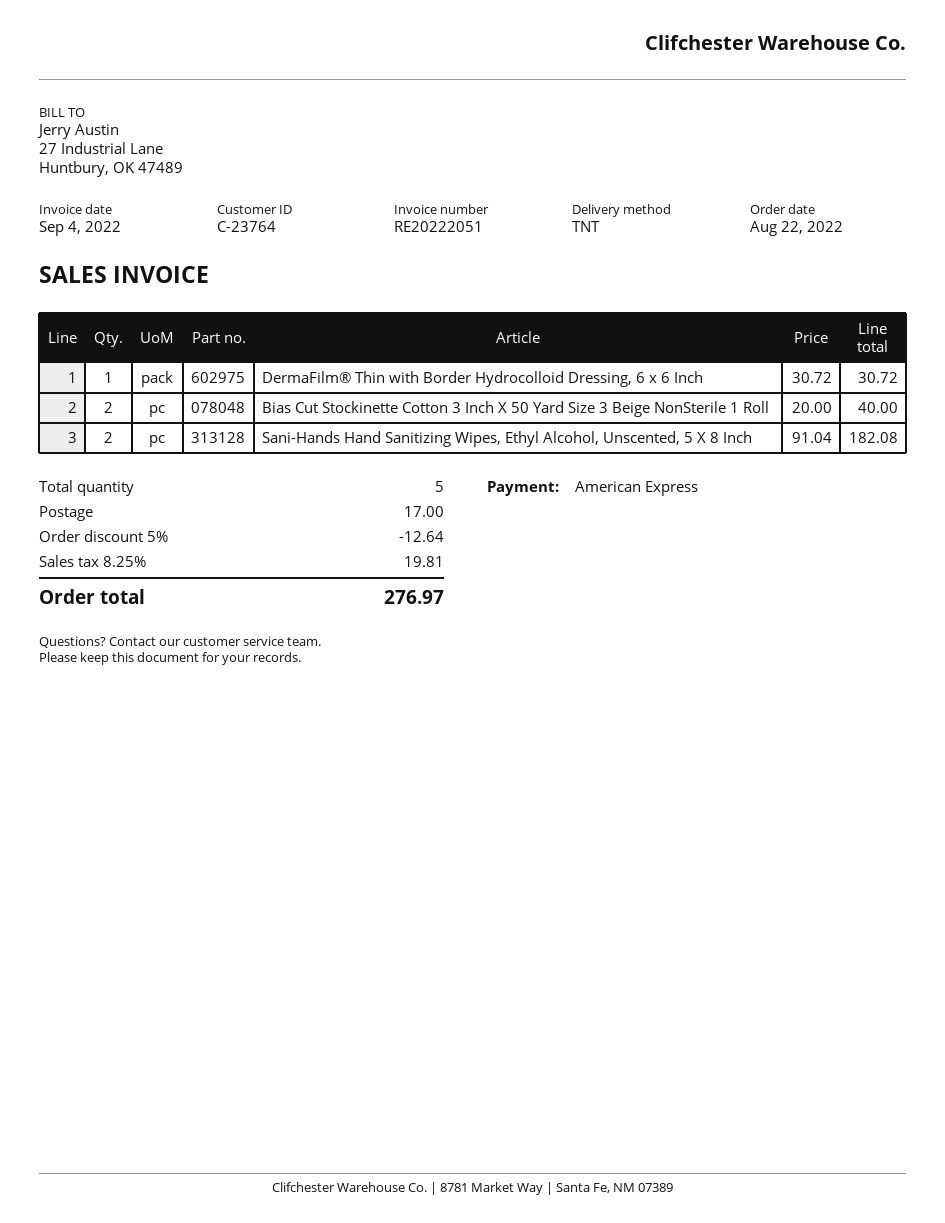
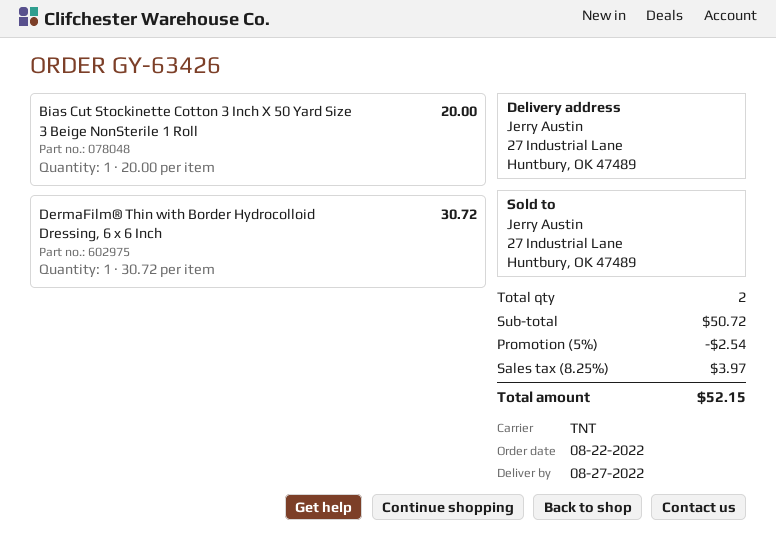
Bias Cut Stockinette Cotton 3 Inch X 50 Yard Size 3 Beige NonSterile 1 Roll: 2 x 20.00 = 40.00 -> 1 x 20.00 = 20.00
Sani-Hands Hand Sanitizing Wipes, Ethyl Alcohol, Unscented, 5 X 8 Inch: 2 x 91.04 = 182.08 -> none
total quantity: 5 -> 2
discount: 5% = 12.64 -> 5% = 2.54
shipping: 17.00 -> none
tax: 8.25% = 19.81 -> 8.25% = 3.97
total: 276.97 -> 52.15

